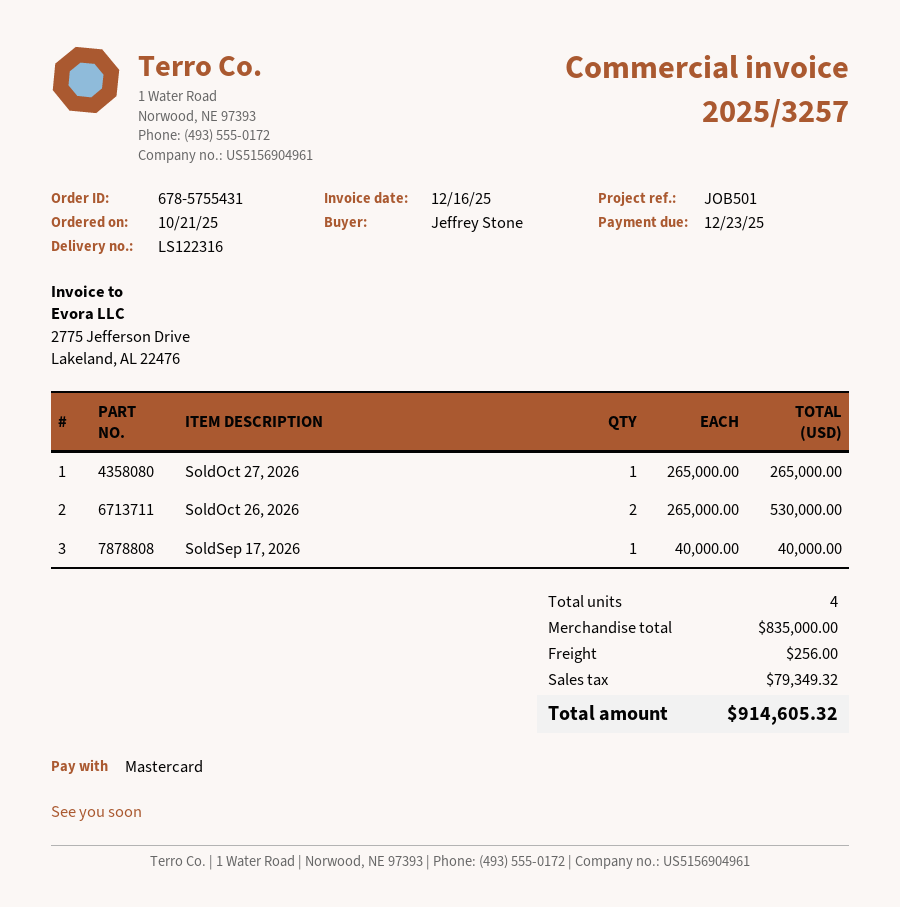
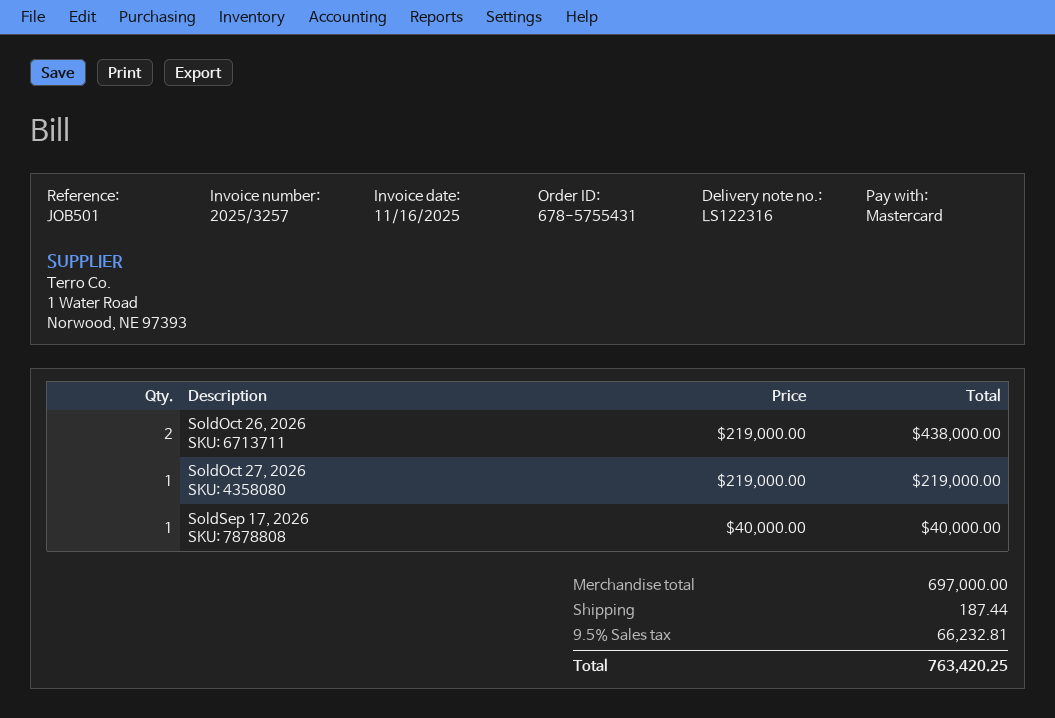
invoice date: 2025-12-16 -> 2025-11-16
SoldOct 27, 2026: 1 x 265000.00 = 265000.00 -> 1 x 219000.00 = 219000.00
SoldOct 26, 2026: 2 x 265000.00 = 530000.00 -> 2 x 219000.00 = 438000.00
subtotal: 835000.00 -> 697000.00
shipping: 256.00 -> 187.44
tax: 79349.32 -> 66232.81
total: 914605.32 -> 763420.25

